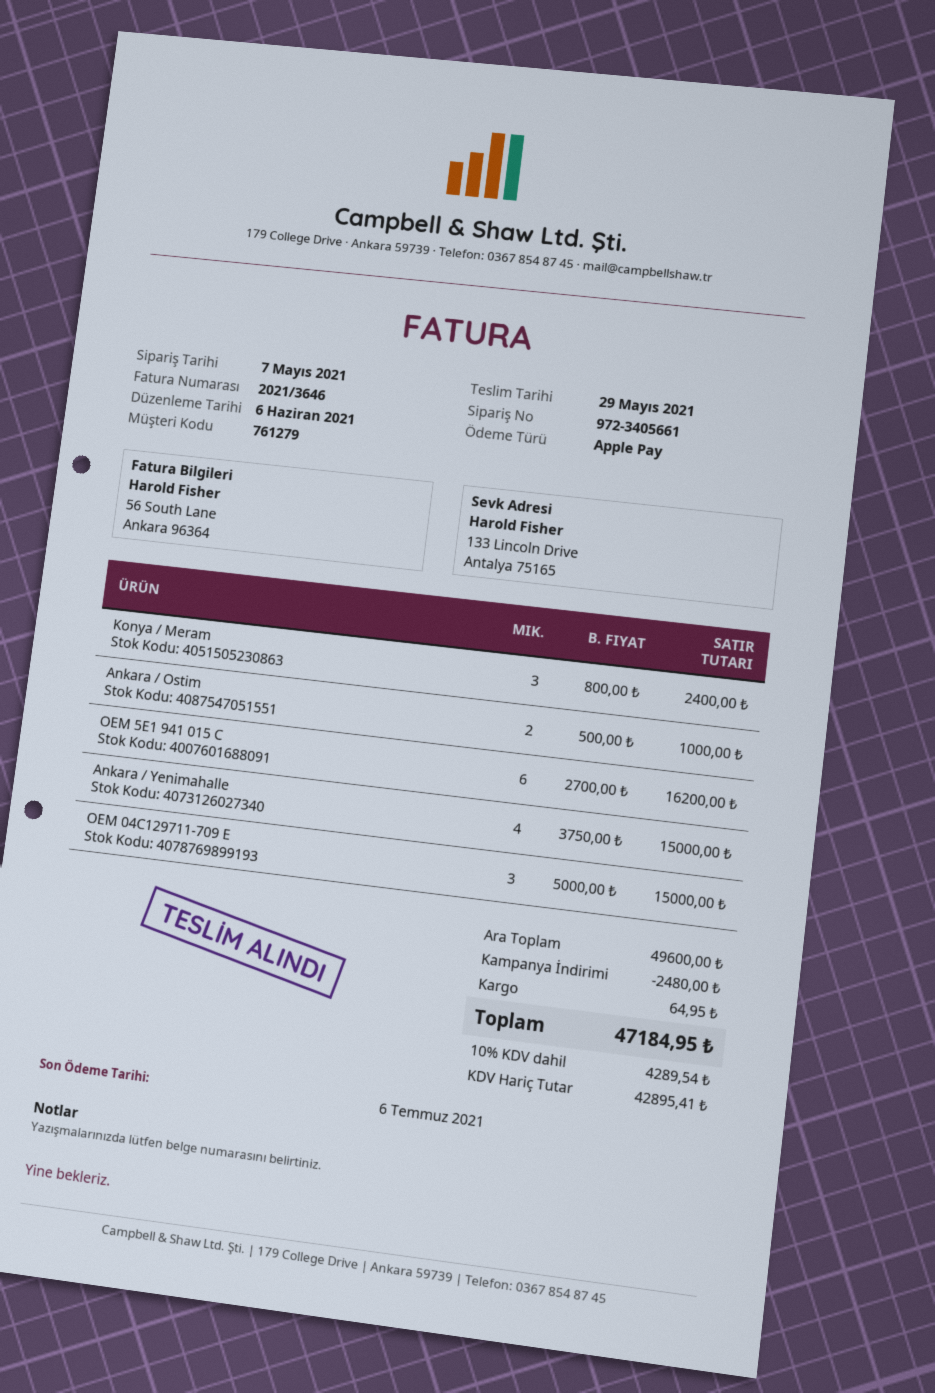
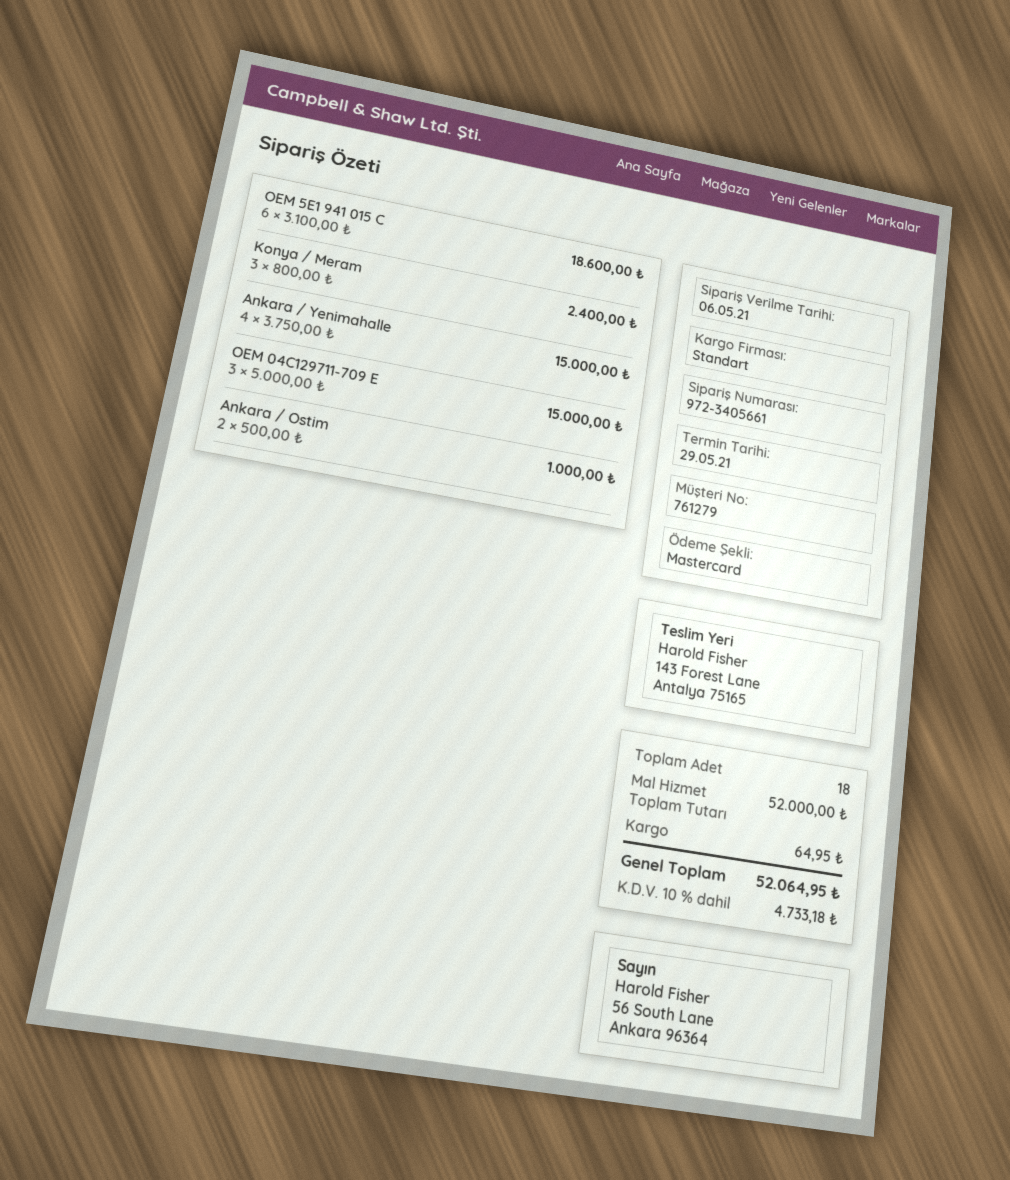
order date: 2021-05-07 -> 2021-05-06
payment method: Apple Pay -> Mastercard
ship to: 133 Lincoln Drive, Antalya 75165 -> 143 Forest Lane, Antalya 75165
OEM 5E1 941 015 C: 6 x 2700.00 = 16200.00 -> 6 x 3100.00 = 18600.00
subtotal: 49600.00 -> 52000.00
discount: 2480.00 -> none
tax: 10% = 4289.54 -> 10% = 4733.18
total: 47184.95 -> 52064.95

